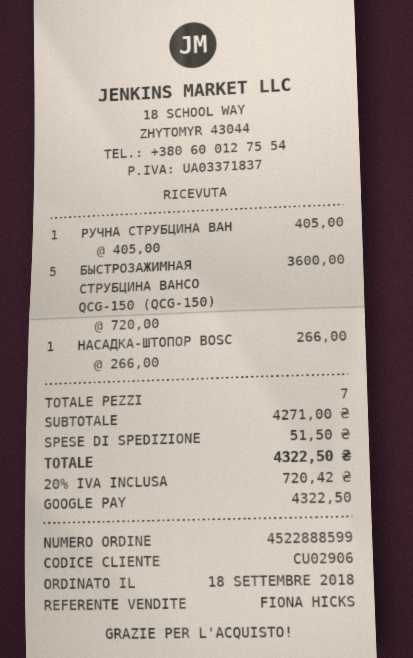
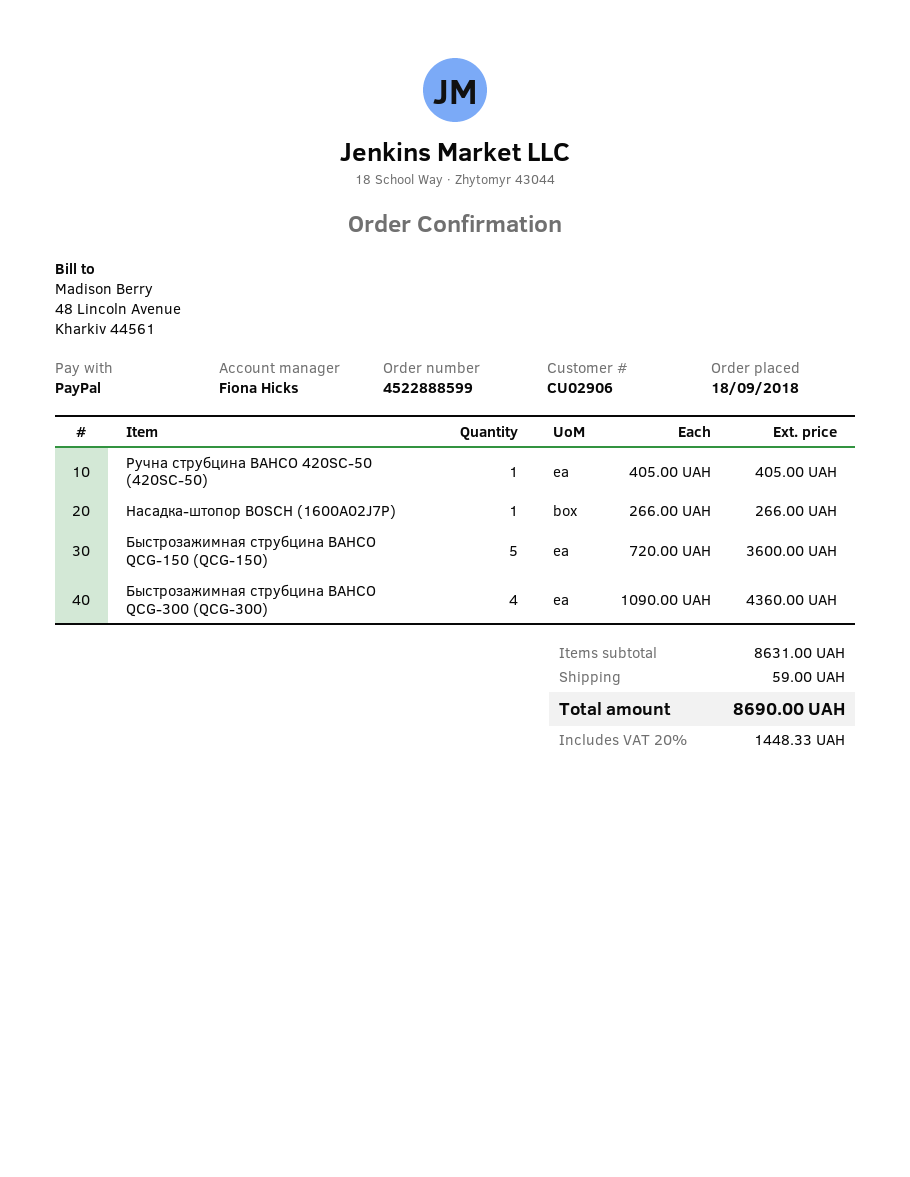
payment method: Google Pay -> PayPal
Быстрозажимная струбцина BAHCO QCG-300 (QCG-300): none -> 4 x 1090.00 = 4360.00
subtotal: 4271.00 -> 8631.00
shipping: 51.50 -> 59.00
tax: 20% = 720.42 -> 20% = 1448.33
total: 4322.50 -> 8690.00

